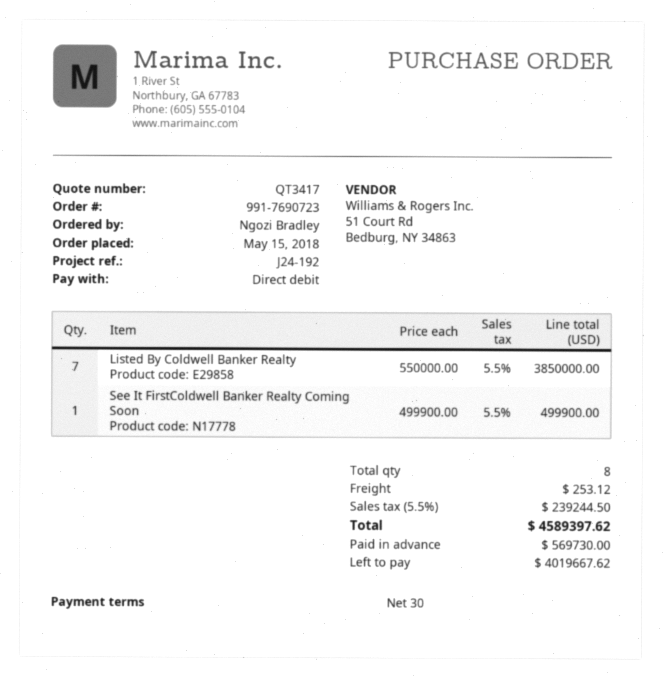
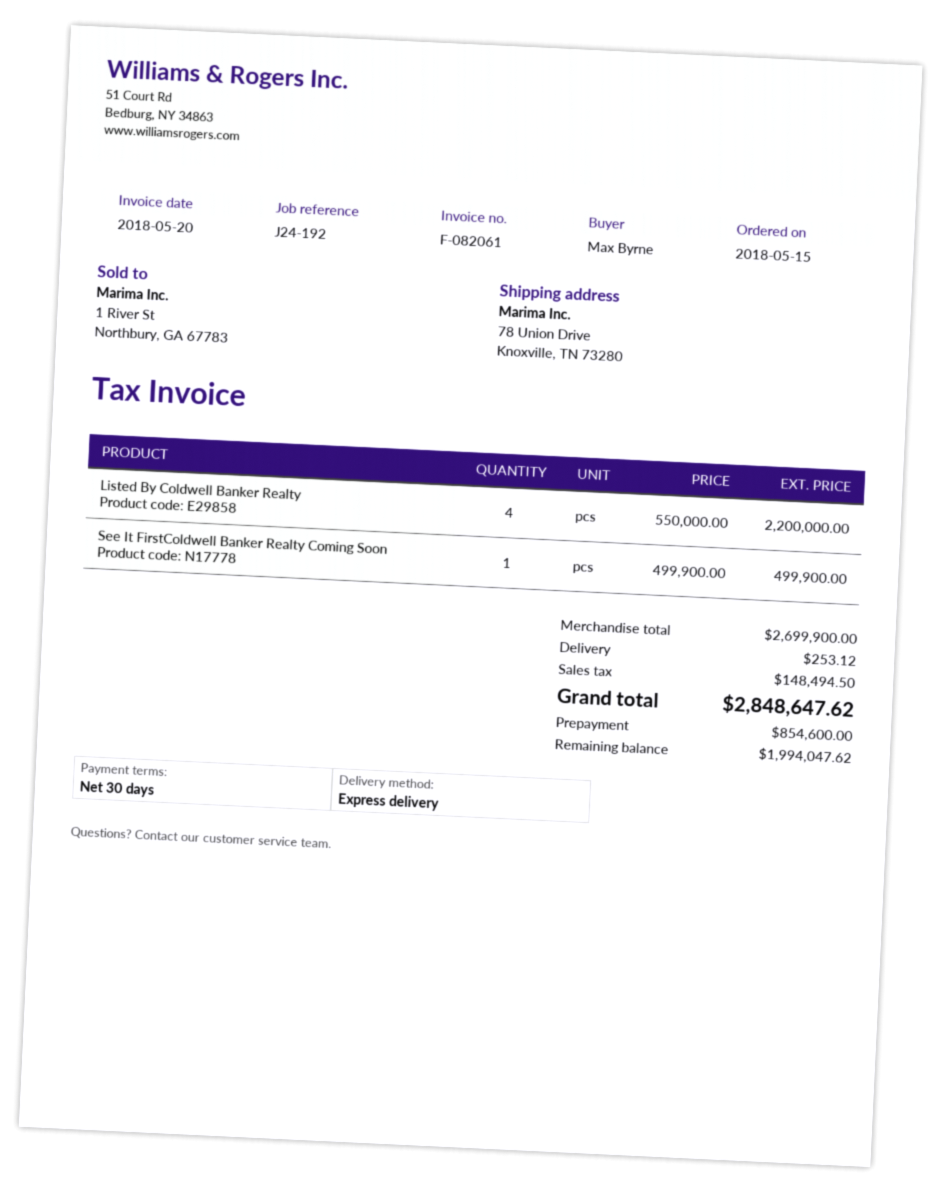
ordered by: Ngozi Bradley -> Max Byrne
Listed By Coldwell Banker Realty: 7 x 550000.00 = 3850000.00 -> 4 x 550000.00 = 2200000.00
tax: 239244.50 -> 148494.50
total: 4589397.62 -> 2848647.62
deposit: 569730.00 -> 854600.00
balance: 4019667.62 -> 1994047.62

